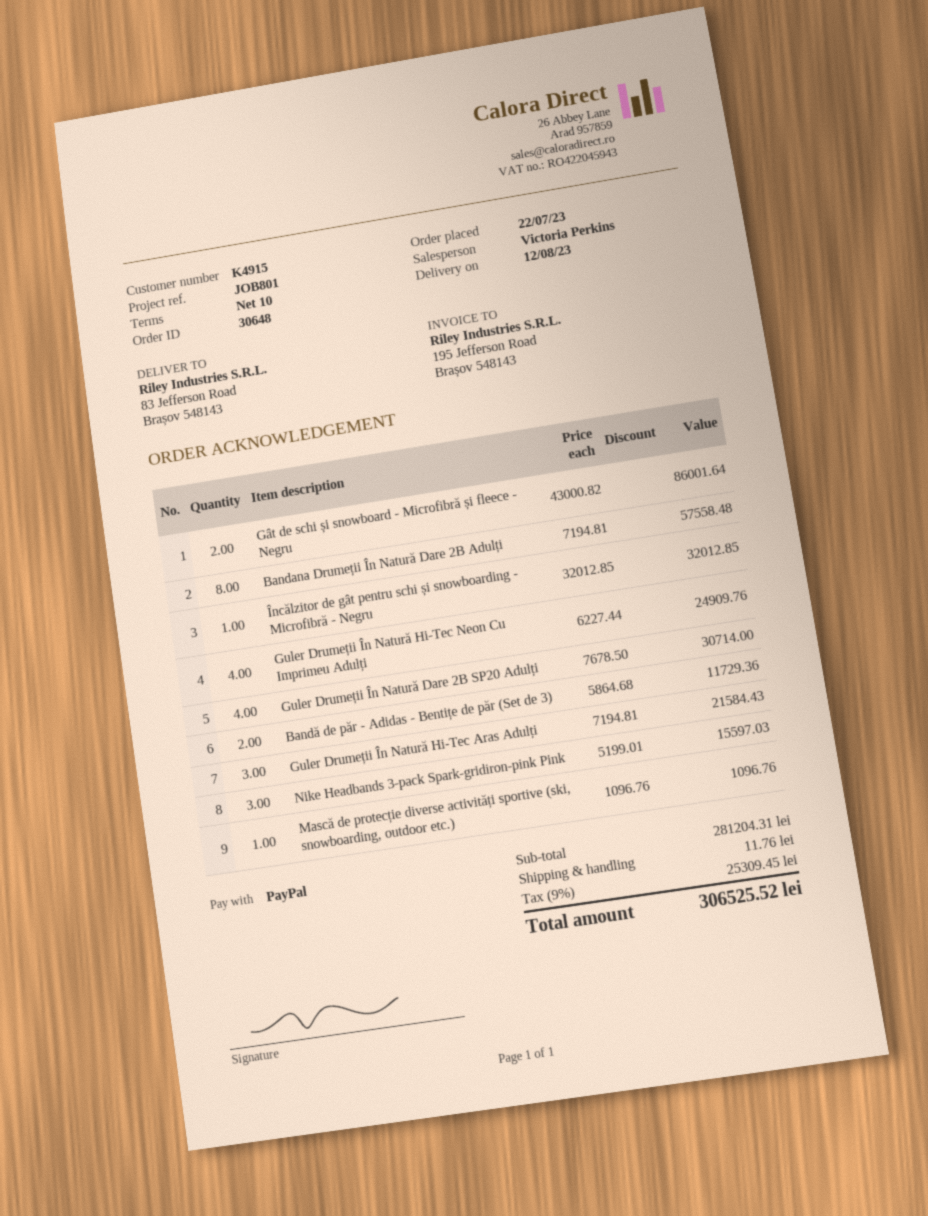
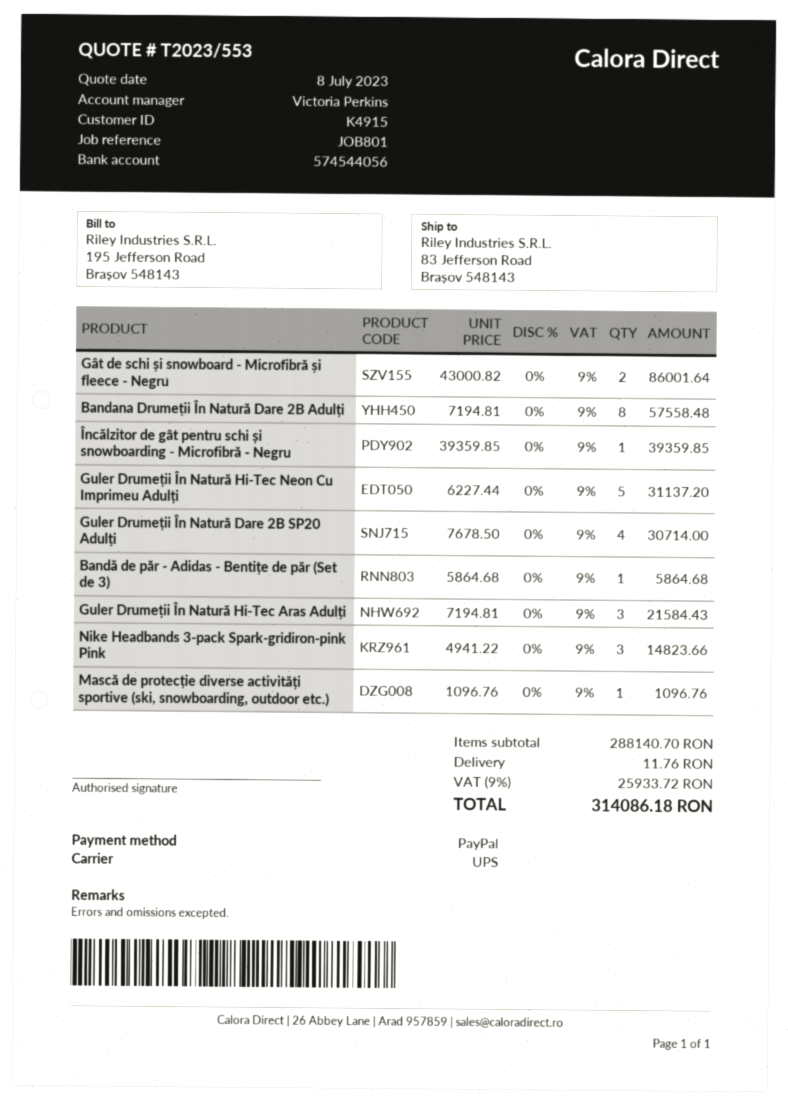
Încălzitor de gât pentru schi și snowboarding - Microfibră - Negru: 1 x 32012.85 = 32012.85 -> 1 x 39359.85 = 39359.85
Guler Drumeții În Natură Hi-Tec Neon Cu Imprimeu Adulți: 4 x 6227.44 = 24909.76 -> 5 x 6227.44 = 31137.20
Bandă de păr - Adidas - Bentițe de păr (Set de 3): 2 x 5864.68 = 11729.36 -> 1 x 5864.68 = 5864.68
Nike Headbands 3-pack Spark-gridiron-pink Pink: 3 x 5199.01 = 15597.03 -> 3 x 4941.22 = 14823.66
subtotal: 281204.31 -> 288140.70
tax: 9% = 25309.45 -> 9% = 25933.72
total: 306525.52 -> 314086.18

